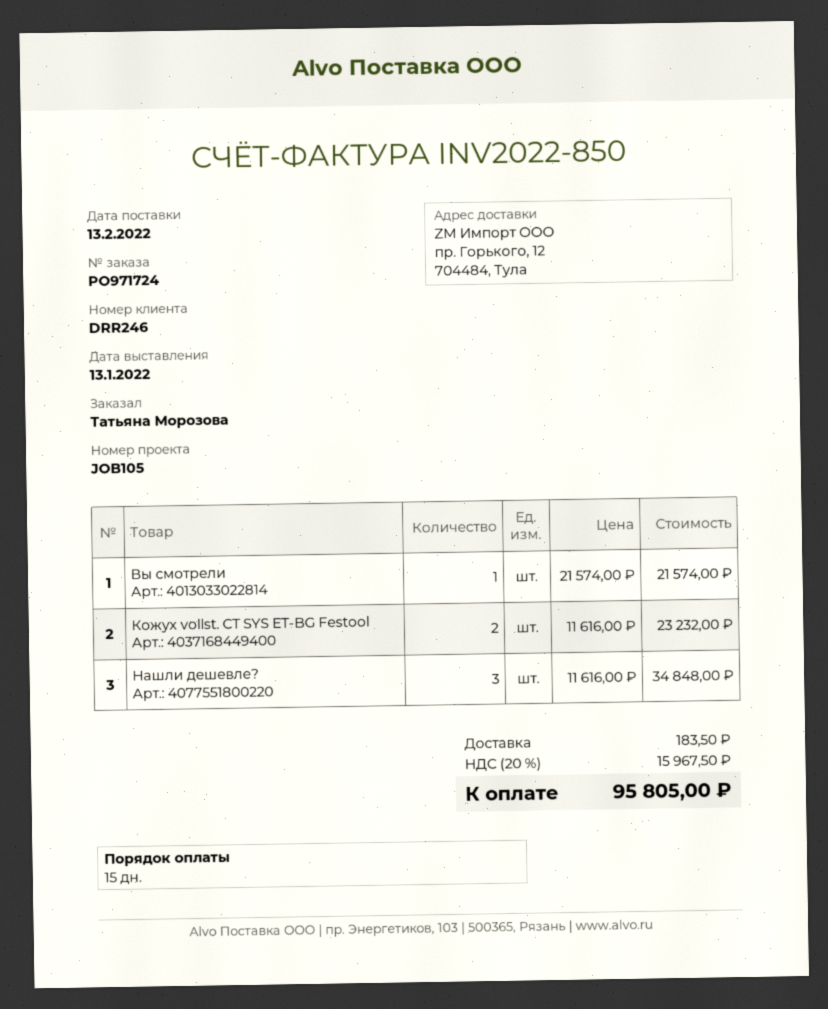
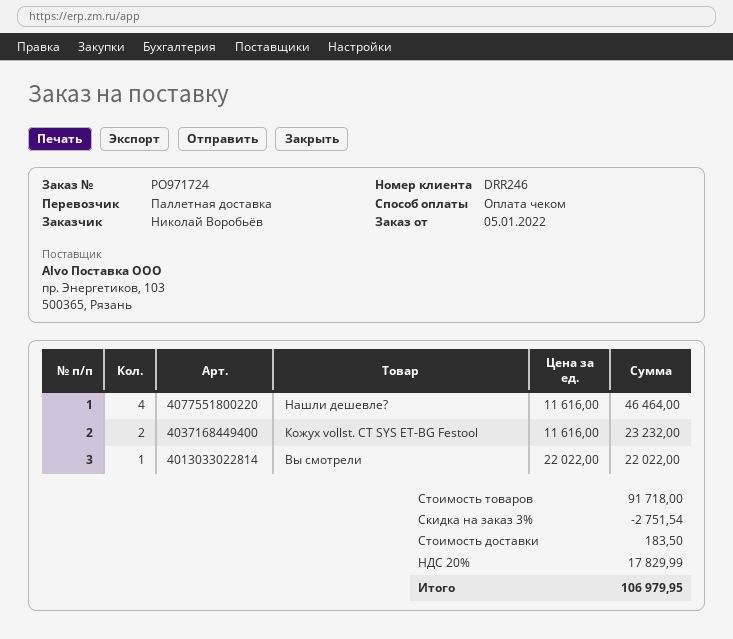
ordered by: Татьяна Морозова -> Николай Воробьёв
Вы смотрели: 1 x 21574.00 = 21574.00 -> 1 x 22022.00 = 22022.00
Нашли дешевле?: 3 x 11616.00 = 34848.00 -> 4 x 11616.00 = 46464.00
discount: none -> 3% = 2751.54
tax: 20% = 15967.50 -> 20% = 17829.99
total: 95805.00 -> 106979.95

